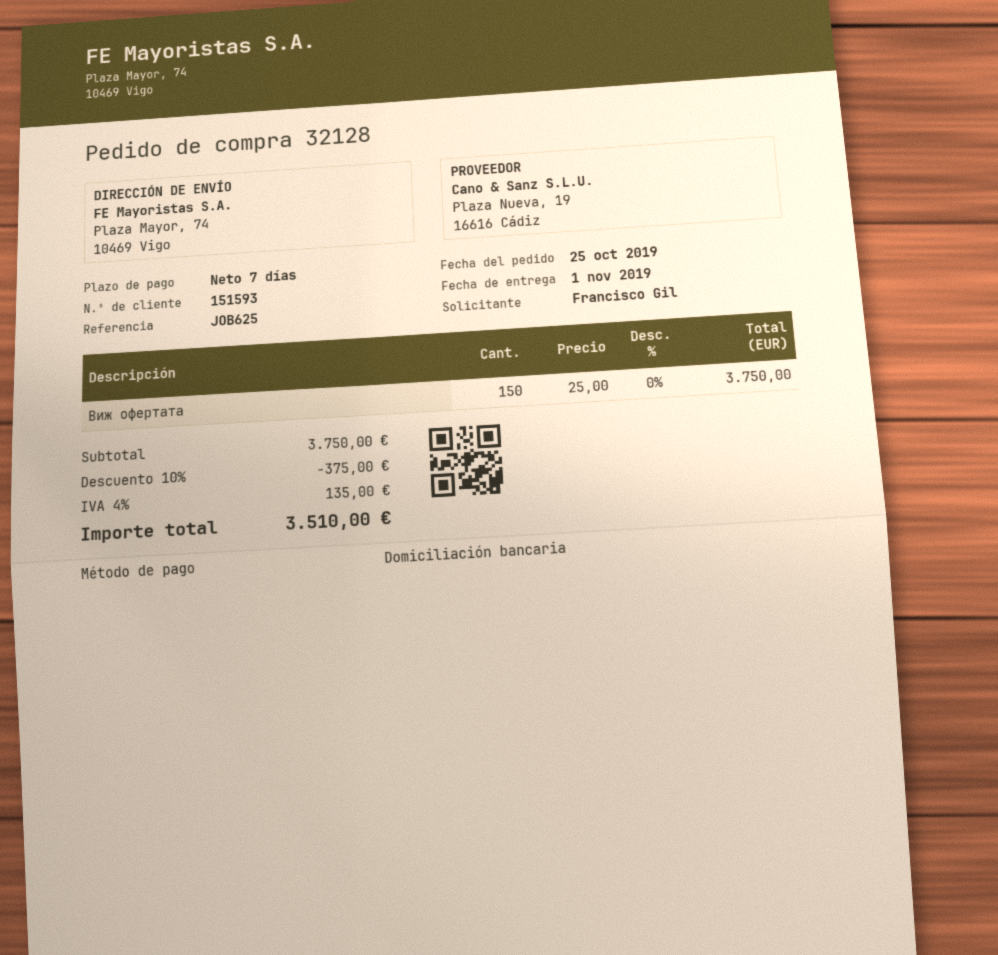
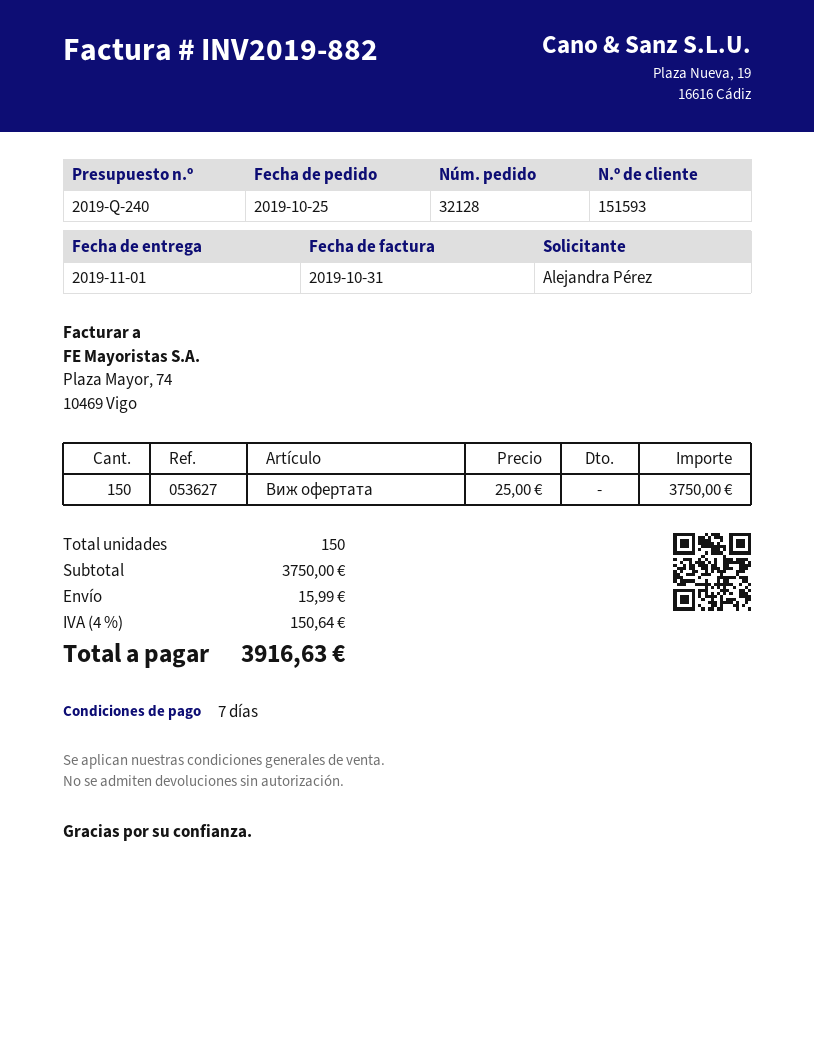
ordered by: Francisco Gil -> Alejandra Pérez
discount: 10% = 375.00 -> none
shipping: none -> 15.99
tax: 4% = 135.00 -> 4% = 150.64
total: 3510.00 -> 3916.63

